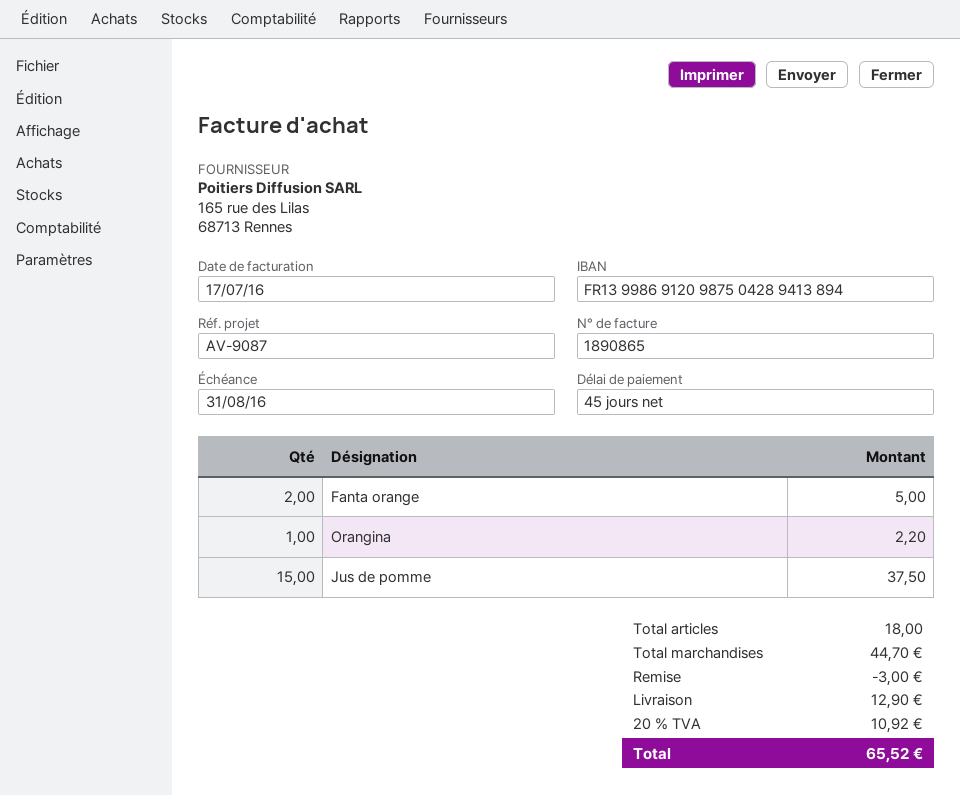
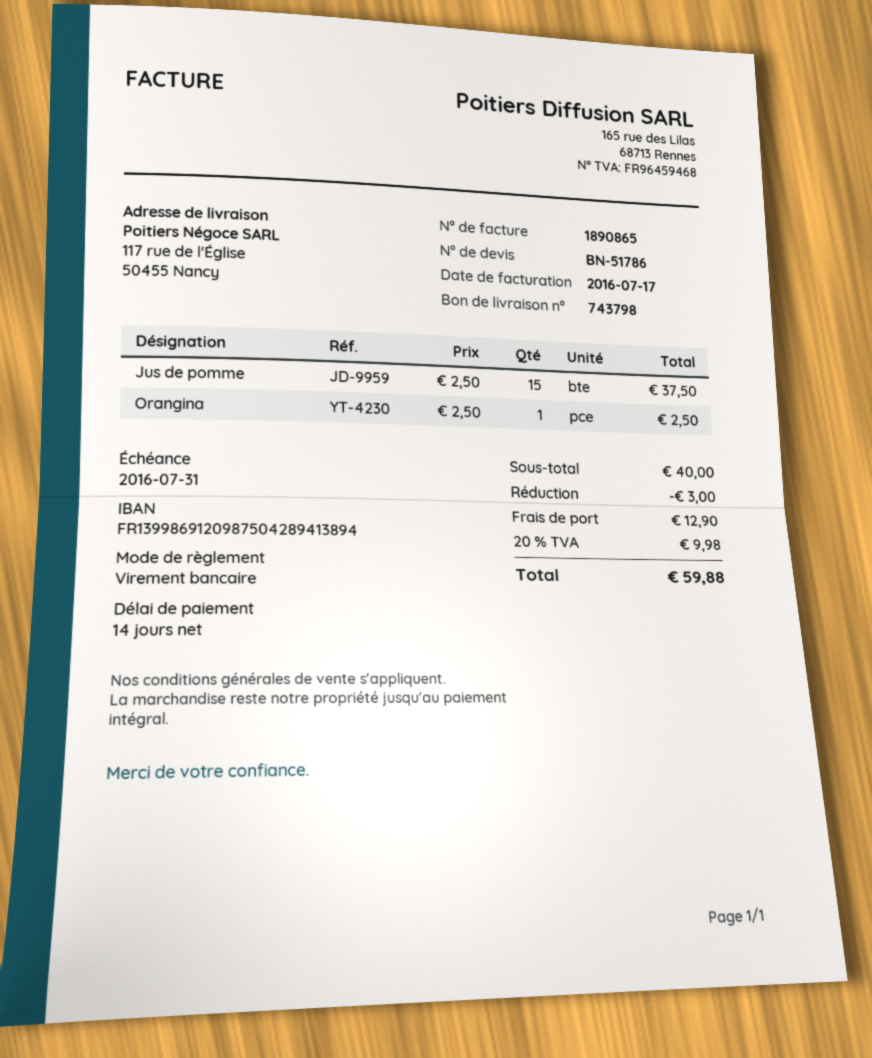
payment terms: 45 days -> 14 days
due date: 2016-08-31 -> 2016-07-31
Fanta orange: 2 for 5.00 -> none
Orangina: 1 for 2.20 -> 1 for 2.50
subtotal: 44.70 -> 40.00
tax: 20% = 10.92 -> 20% = 9.98
total: 65.52 -> 59.88

